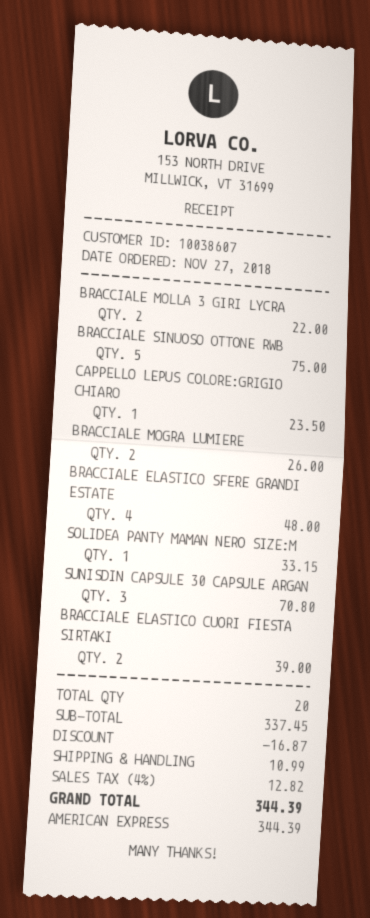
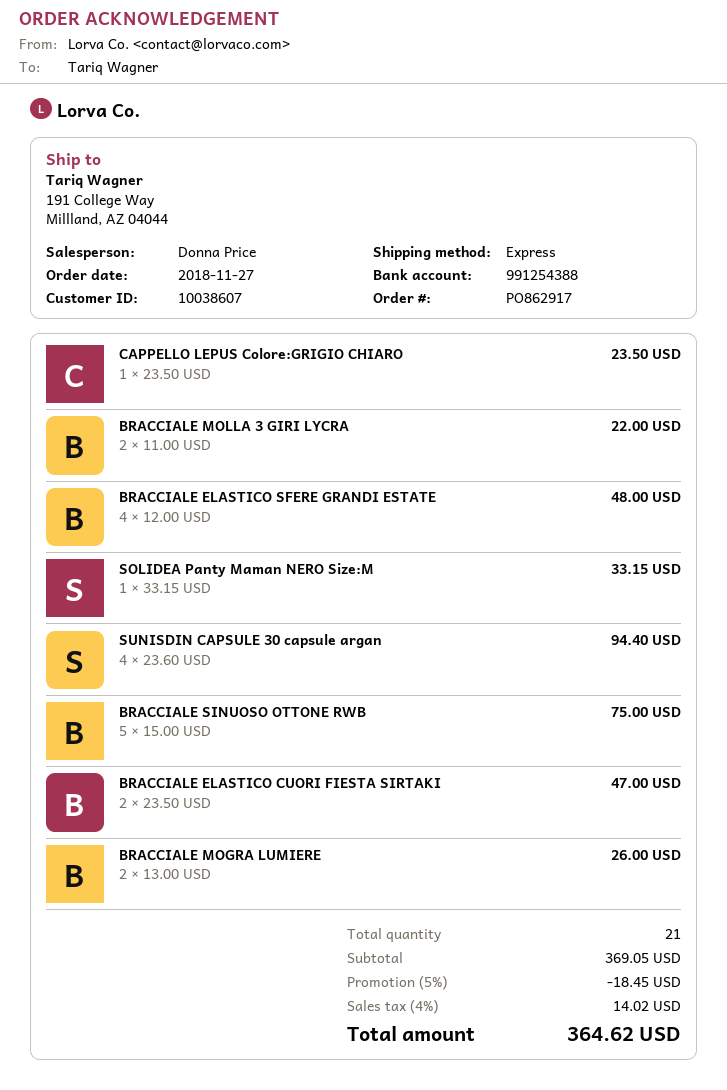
SUNISDIN CAPSULE 30 CAPSULE ARGAN: 3 for 70.80 -> 4 for 94.40
BRACCIALE ELASTICO CUORI FIESTA SIRTAKI: 2 for 39.00 -> 2 for 47.00
total quantity: 20 -> 21
subtotal: 337.45 -> 369.05
discount: 16.87 -> 18.45
shipping: 10.99 -> none
tax: 4% = 12.82 -> 4% = 14.02
total: 344.39 -> 364.62

